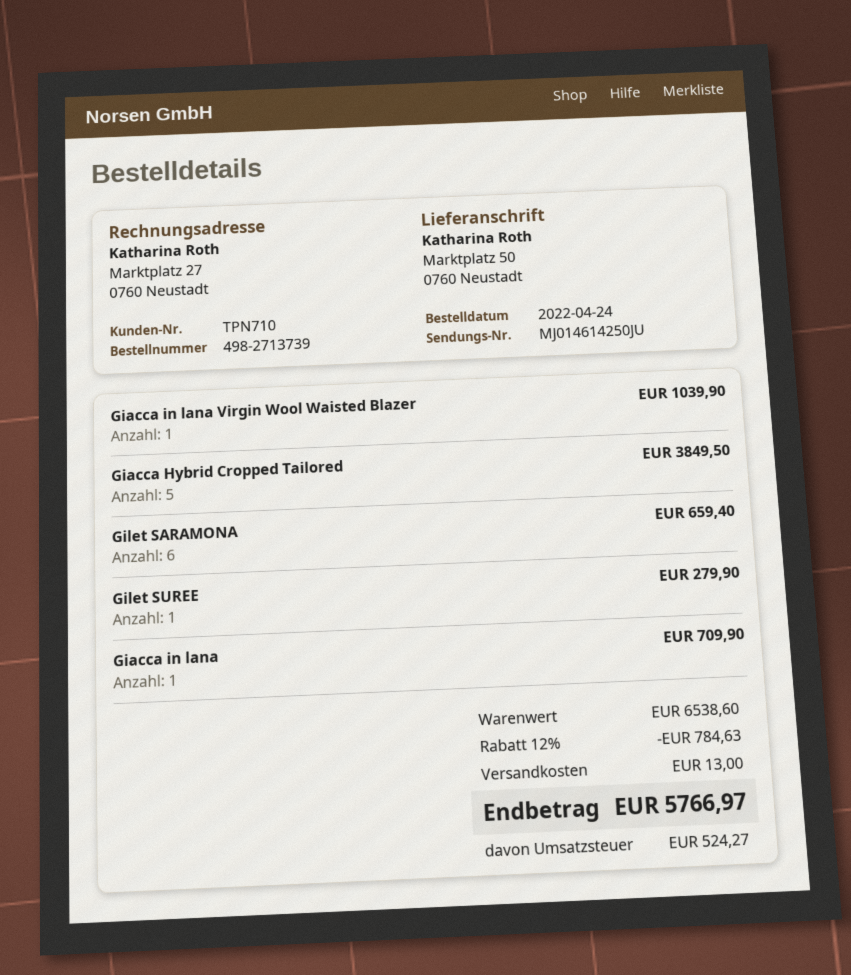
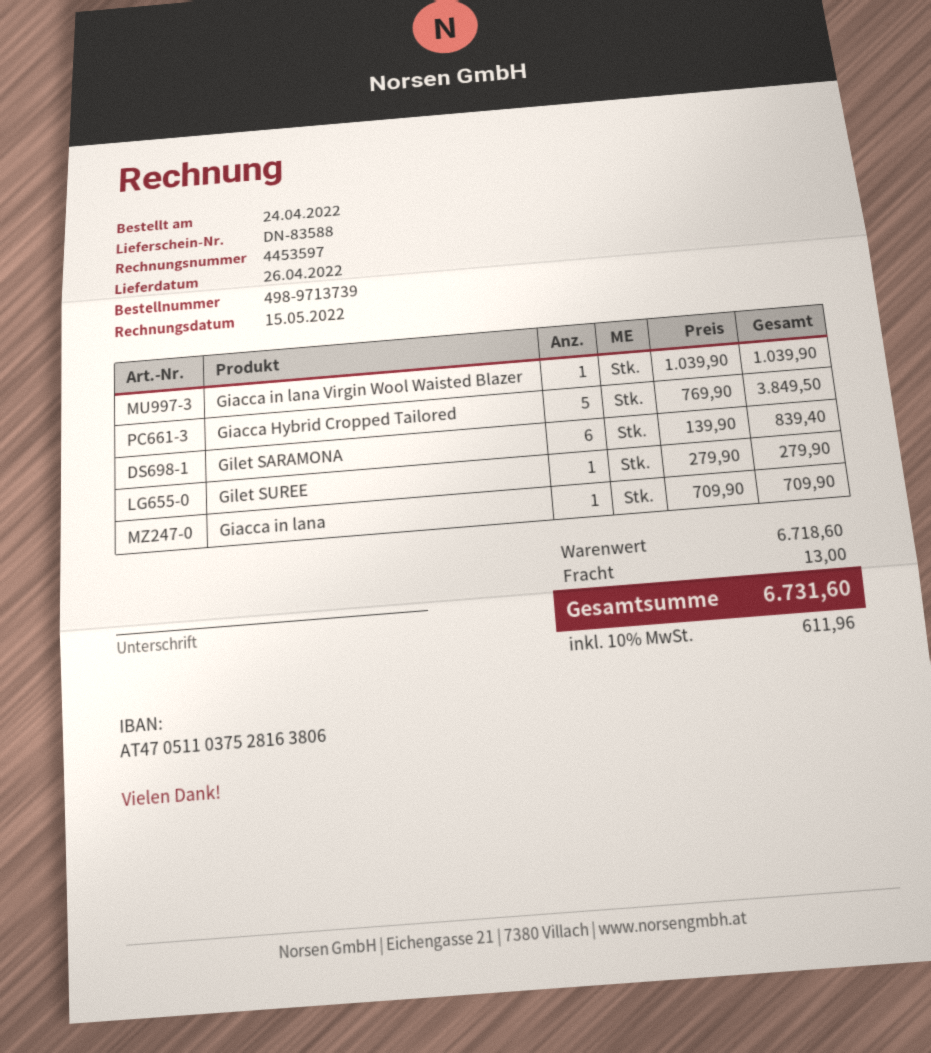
order number: 498-2713739 -> 498-9713739
Gilet SARAMONA: 6 for 659.40 -> 6 for 839.40
subtotal: 6538.60 -> 6718.60
discount: 12% = 784.63 -> none
tax: 524.27 -> 611.96
total: 5766.97 -> 6731.60

